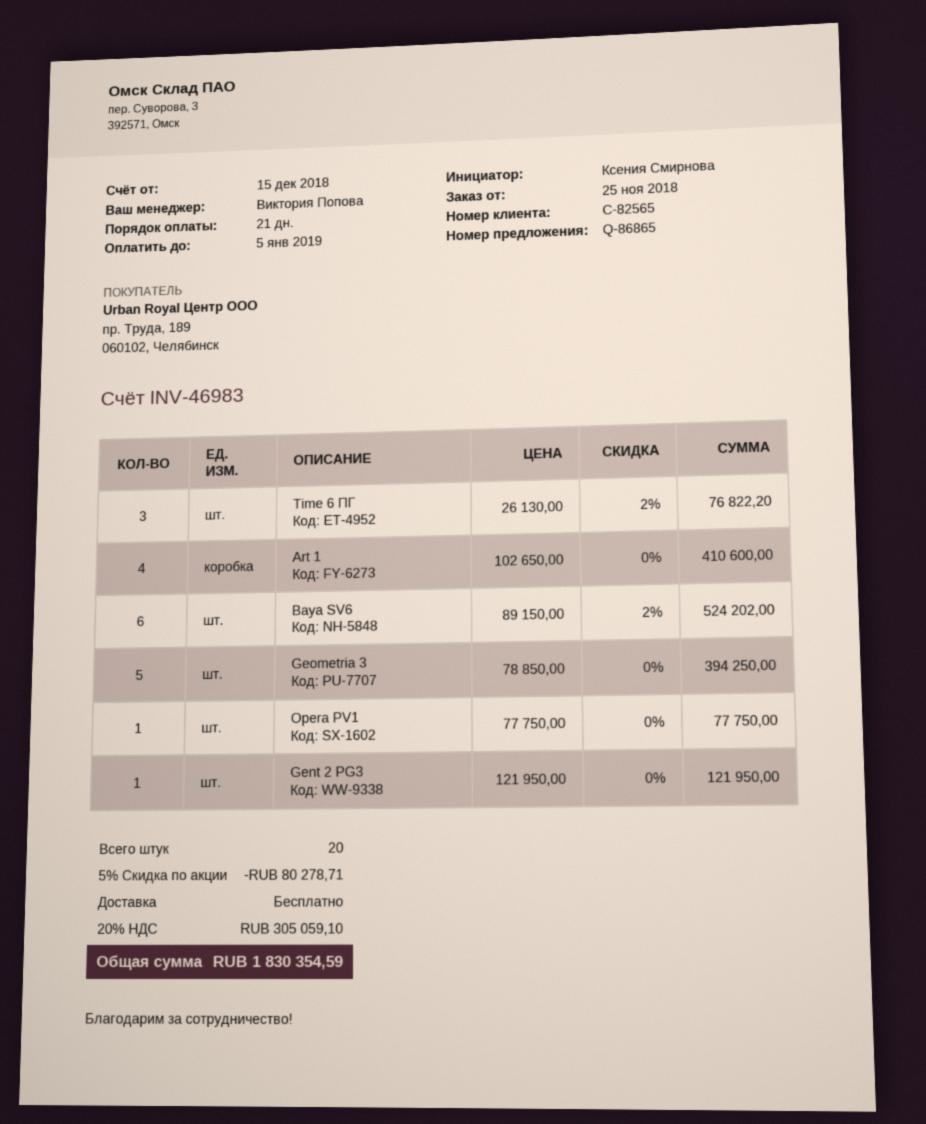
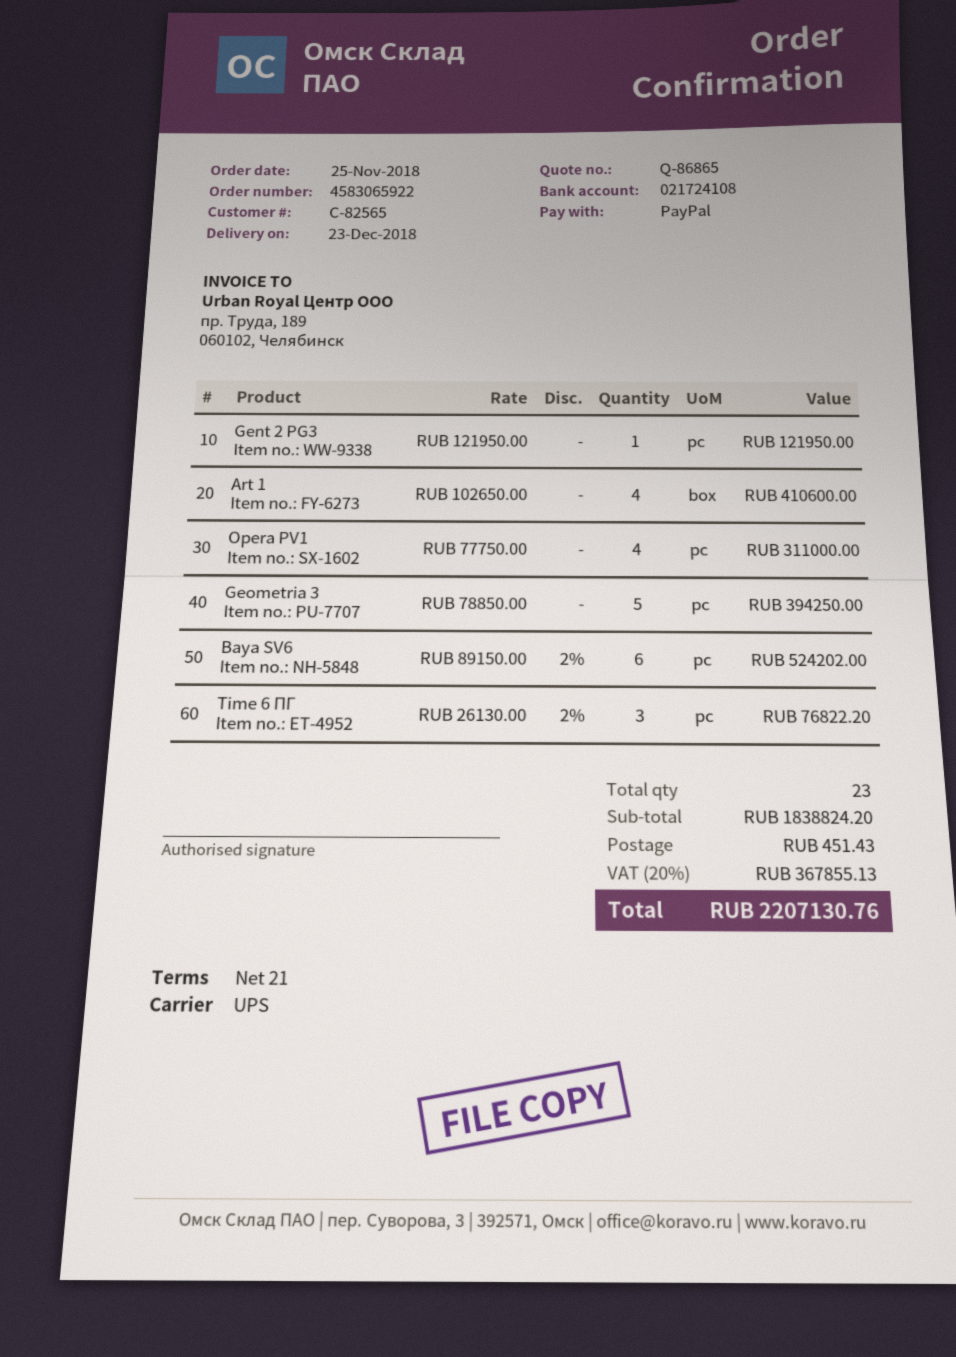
Opera PV1: 1 x 77750.00 = 77750.00 -> 4 x 77750.00 = 311000.00
total quantity: 20 -> 23
discount: 5% = 80278.71 -> none
shipping: 0.00 -> 451.43
tax: 20% = 305059.10 -> 20% = 367855.13
total: 1830354.59 -> 2207130.76

